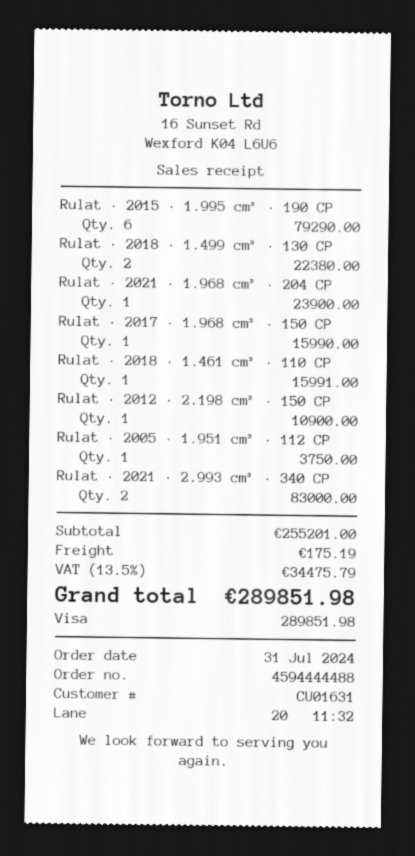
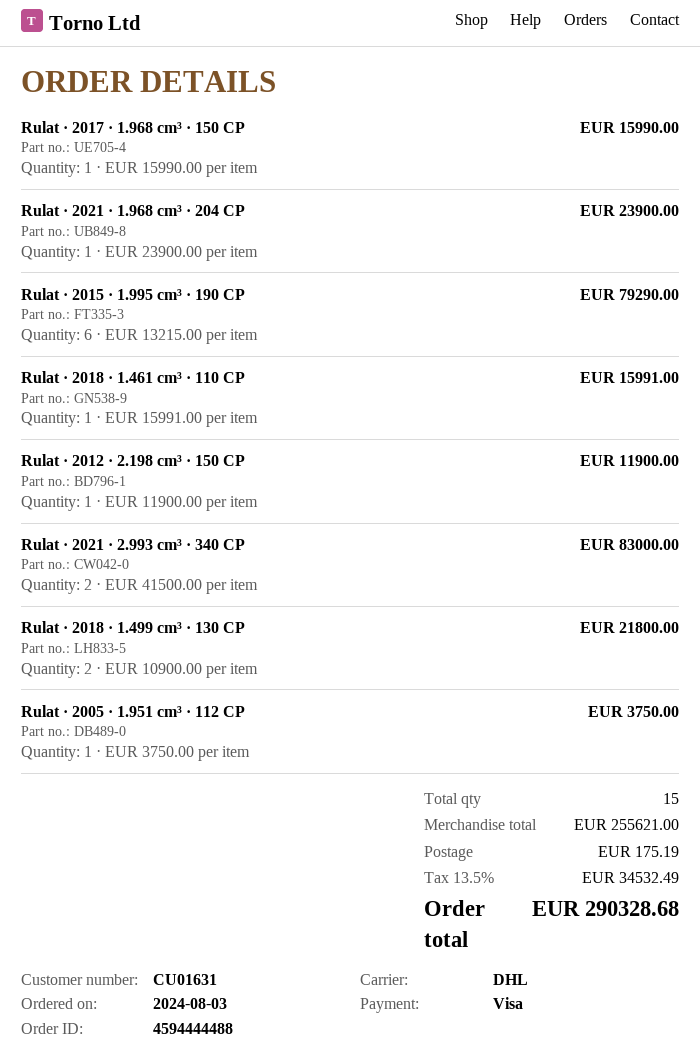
order date: 2024-07-31 -> 2024-08-03
Rulat · 2018 · 1.499 cm³ · 130 CP: 2 for 22380.00 -> 2 for 21800.00
Rulat · 2012 · 2.198 cm³ · 150 CP: 1 for 10900.00 -> 1 for 11900.00
subtotal: 255201.00 -> 255621.00
tax: 13.5% = 34475.79 -> 13.5% = 34532.49
total: 289851.98 -> 290328.68

